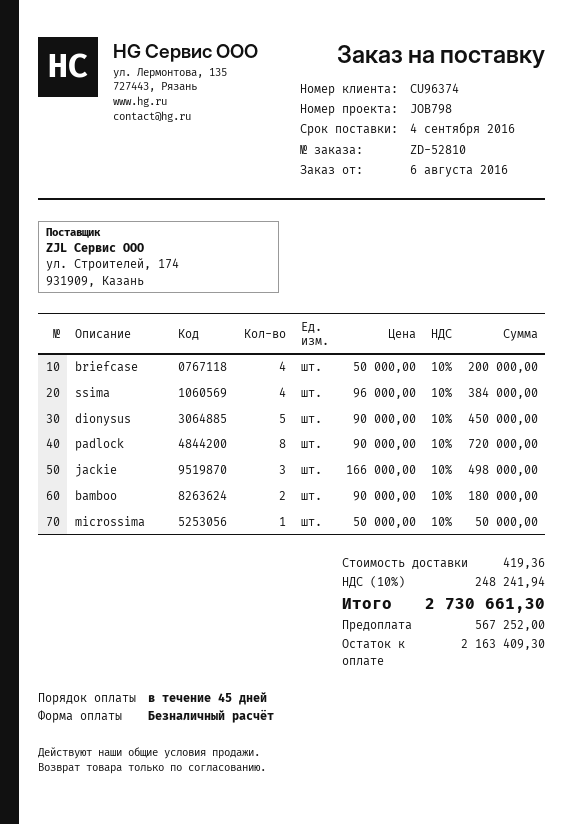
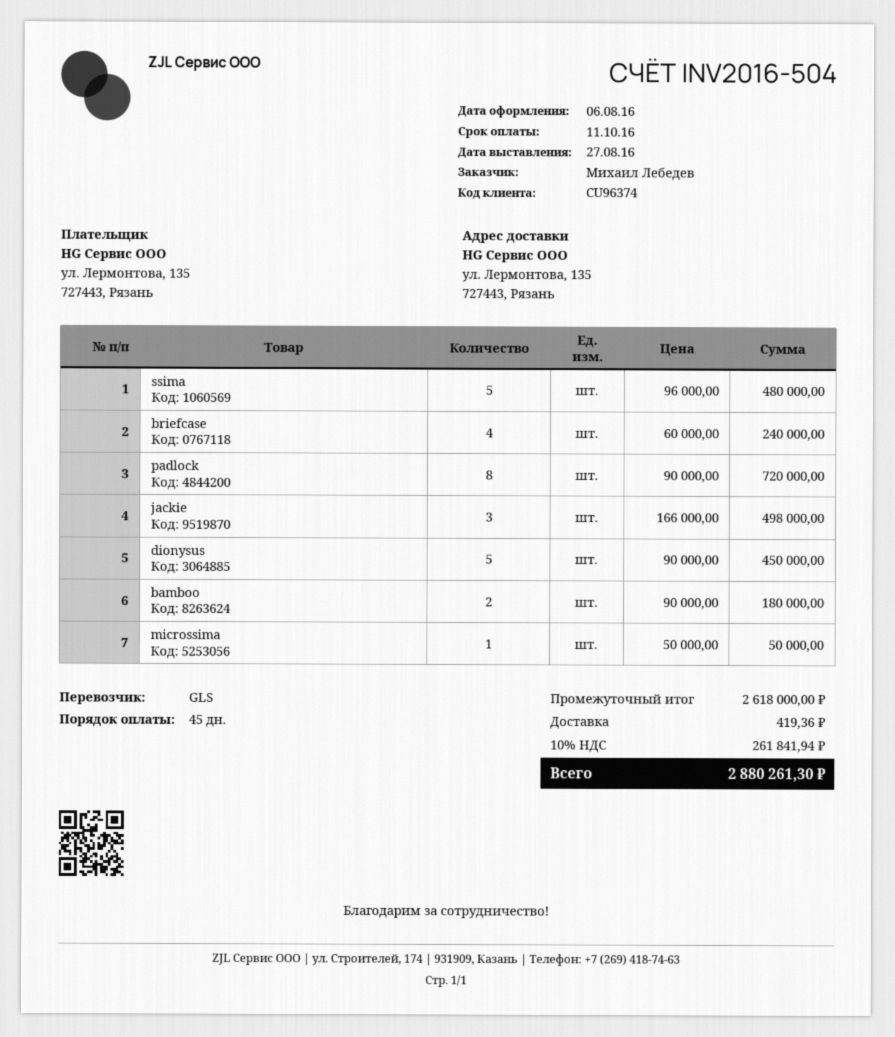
briefcase: 4 x 50000.00 = 200000.00 -> 4 x 60000.00 = 240000.00
ssima: 4 x 96000.00 = 384000.00 -> 5 x 96000.00 = 480000.00
tax: 10% = 248241.94 -> 10% = 261841.94
total: 2730661.30 -> 2880261.30

